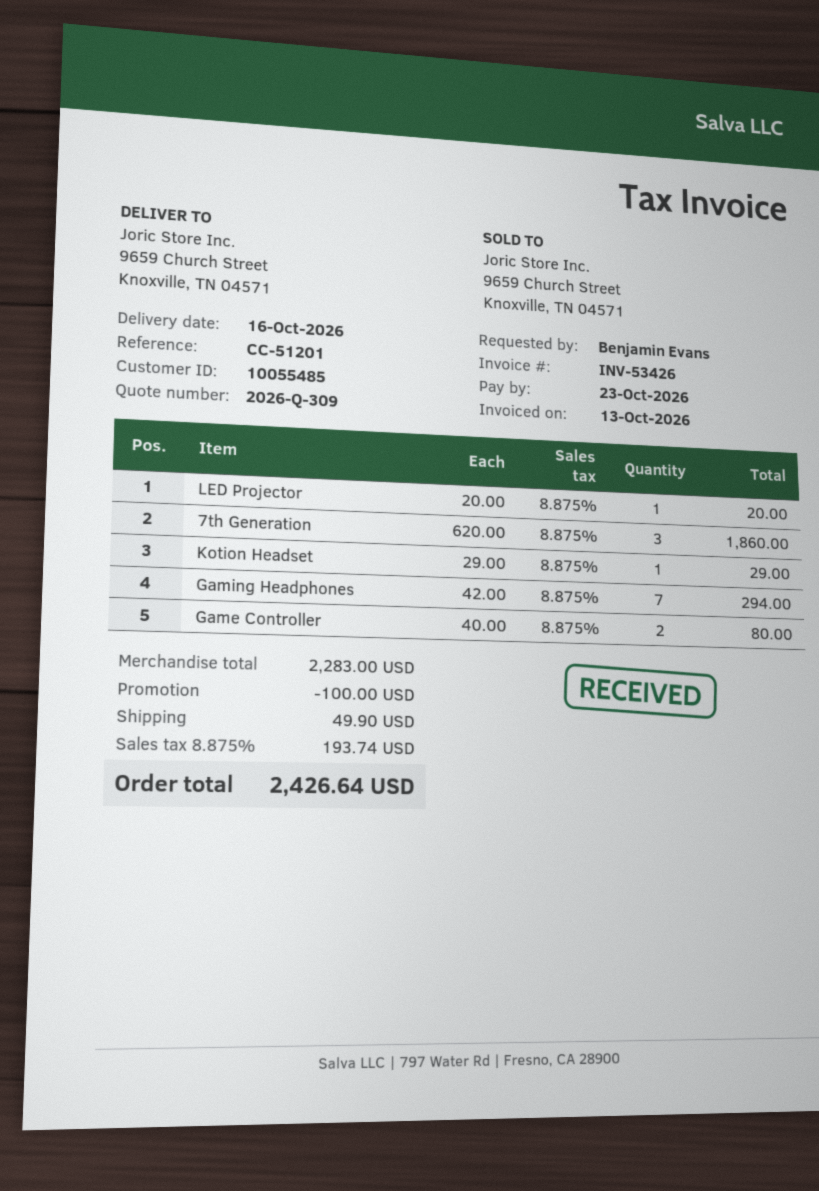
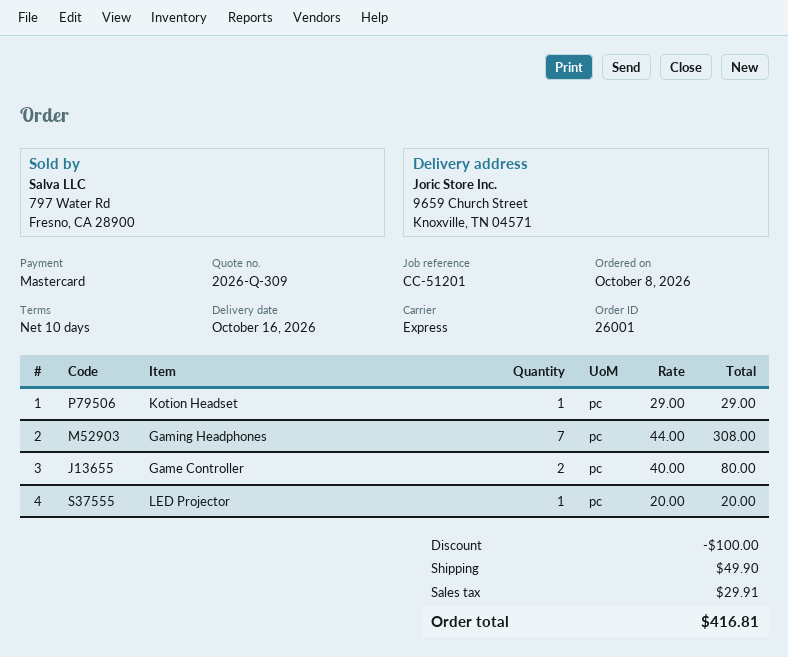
7th Generation: 3 x 620.00 = 1860.00 -> none
Gaming Headphones: 7 x 42.00 = 294.00 -> 7 x 44.00 = 308.00
tax: 193.74 -> 29.91
total: 2426.64 -> 416.81

